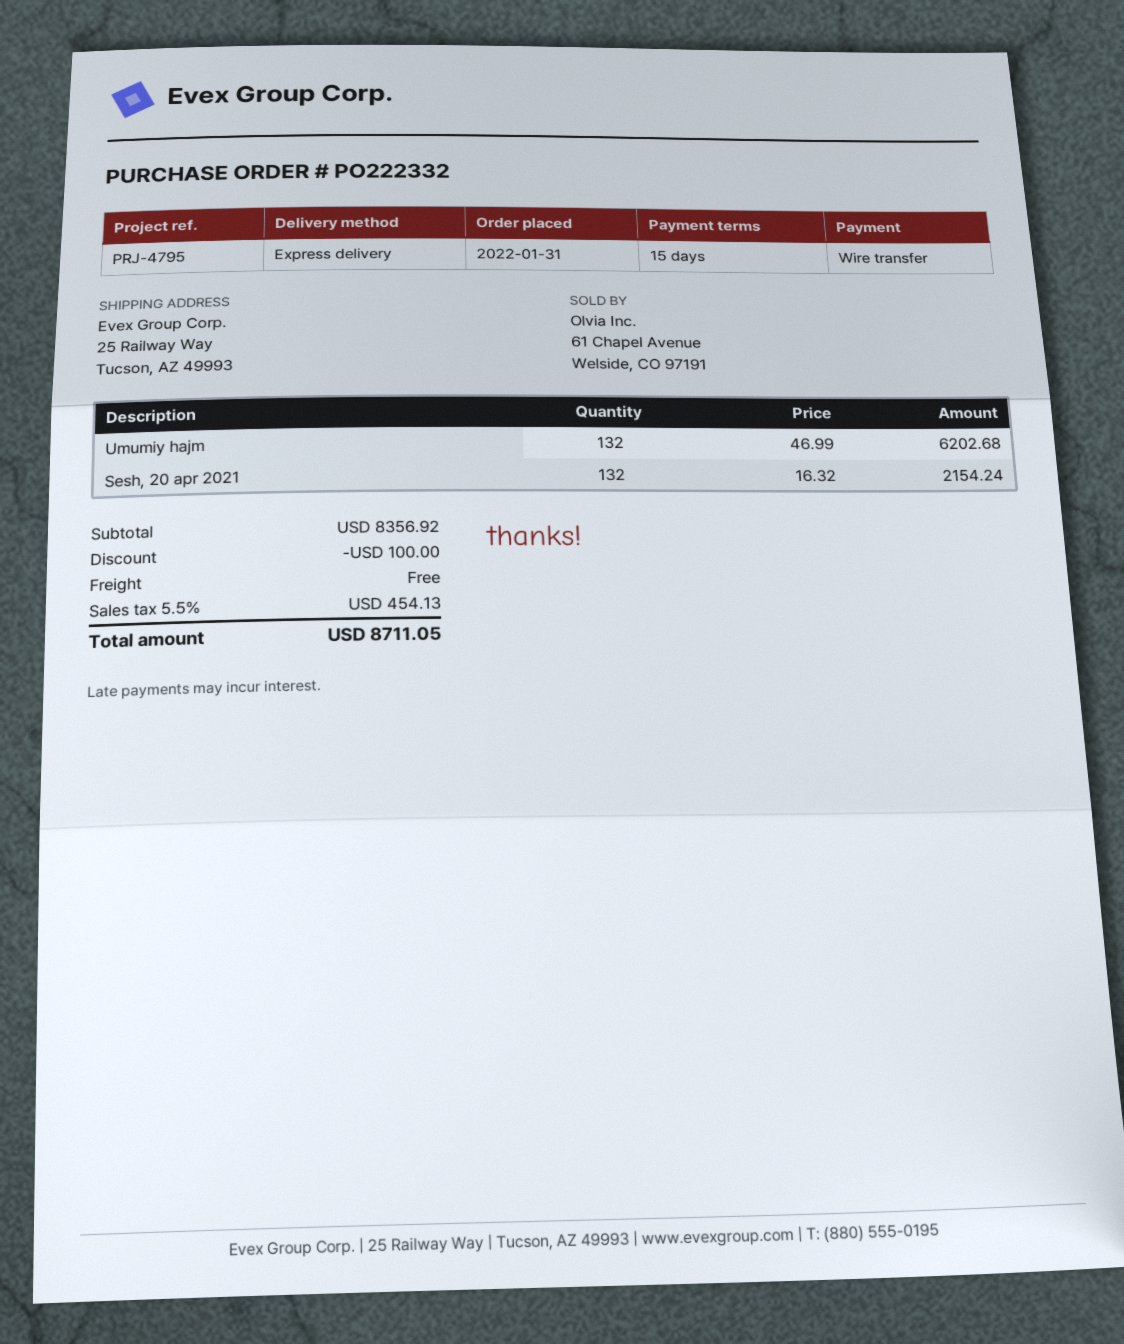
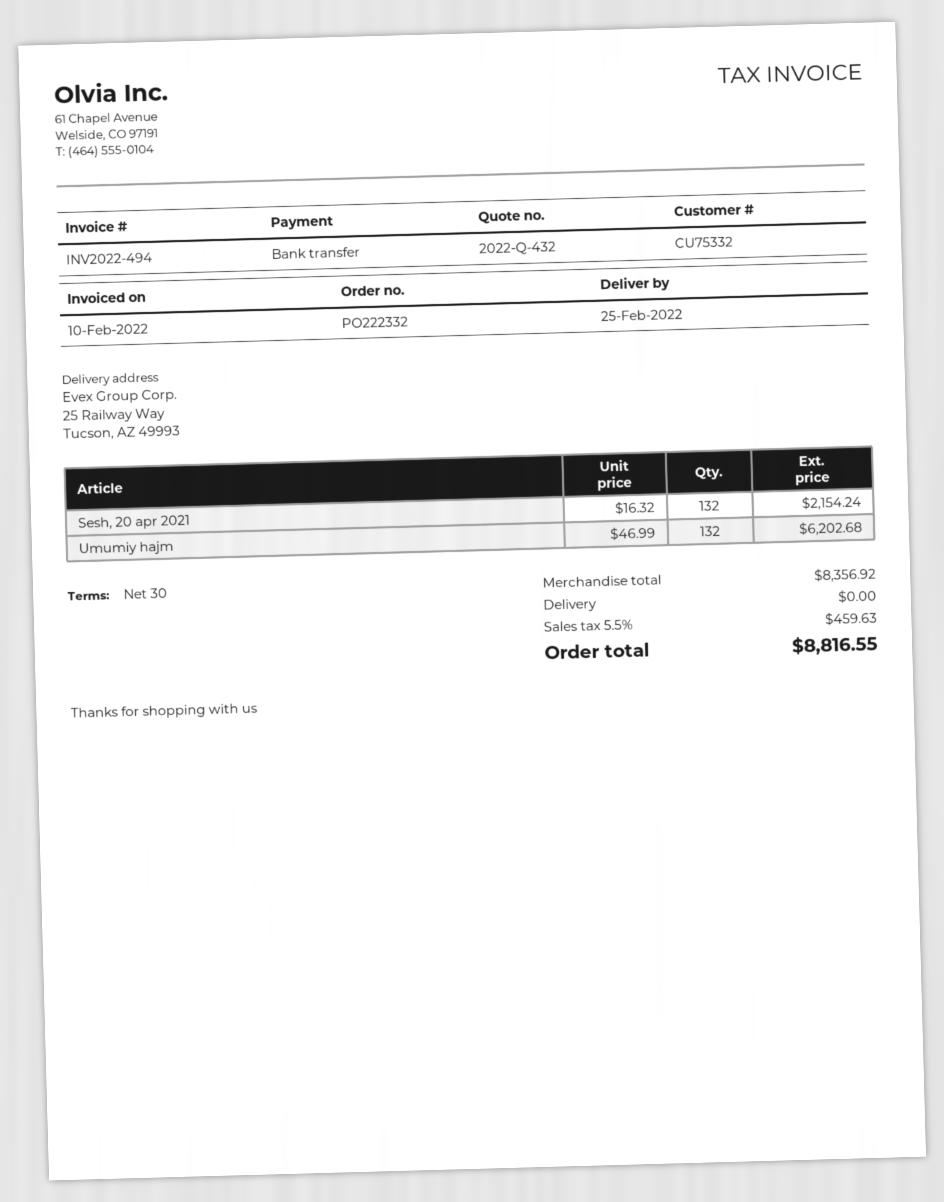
payment terms: 15 days -> 30 days
discount: 100.00 -> none
tax: 5.5% = 454.13 -> 5.5% = 459.63
total: 8711.05 -> 8816.55

